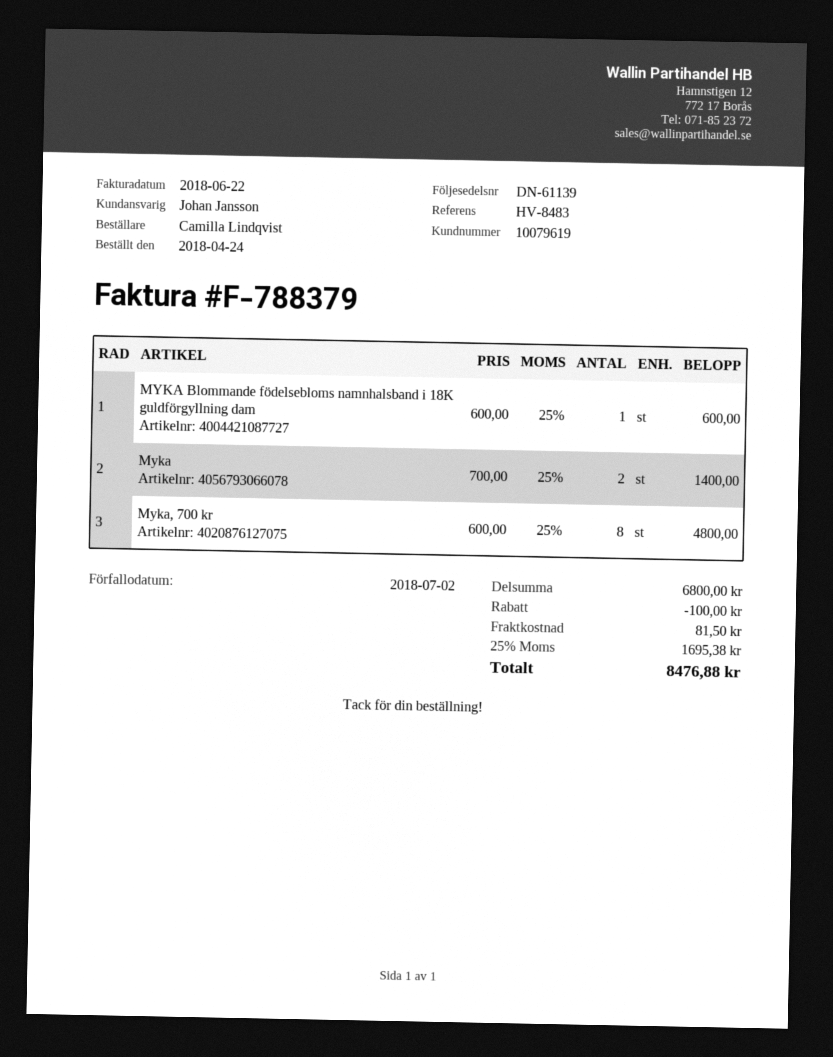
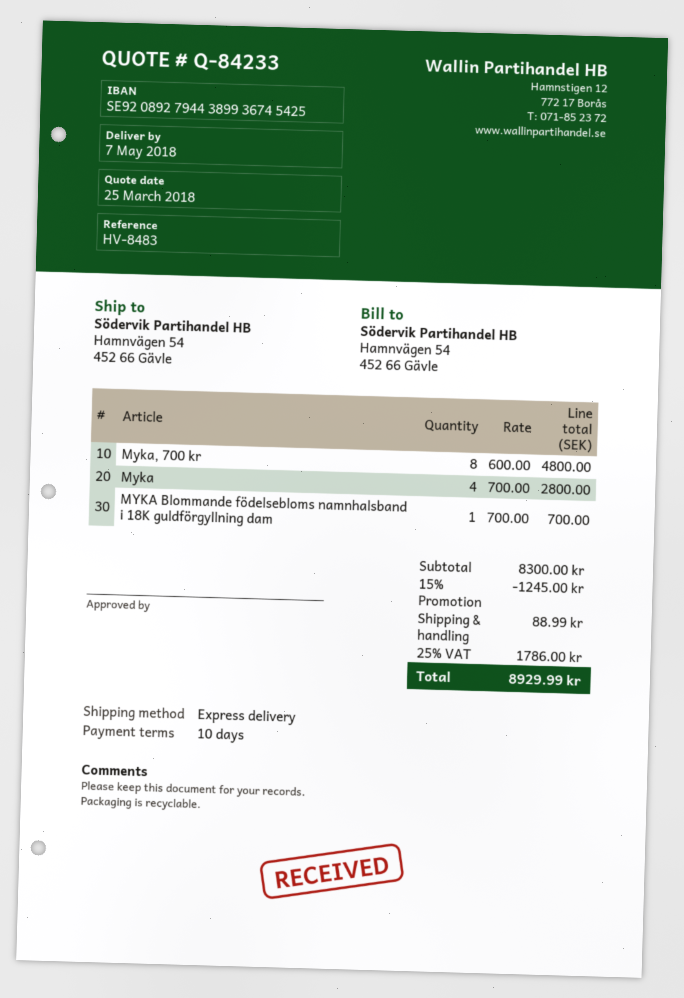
MYKA Blommande födelsebloms namnhalsband i 18K guldförgyllning dam: 1 x 600.00 = 600.00 -> 1 x 700.00 = 700.00
Myka: 2 x 700.00 = 1400.00 -> 4 x 700.00 = 2800.00
subtotal: 6800.00 -> 8300.00
discount: 100.00 -> 1245.00
shipping: 81.50 -> 88.99
tax: 25% = 1695.38 -> 25% = 1786.00
total: 8476.88 -> 8929.99

